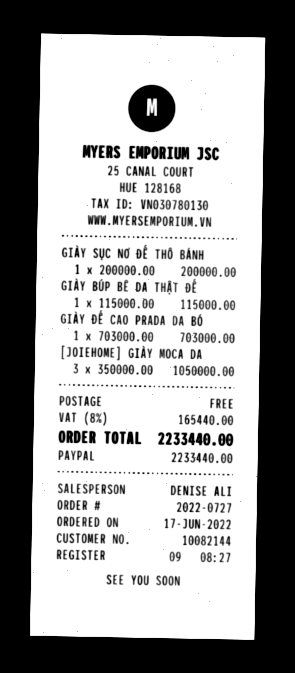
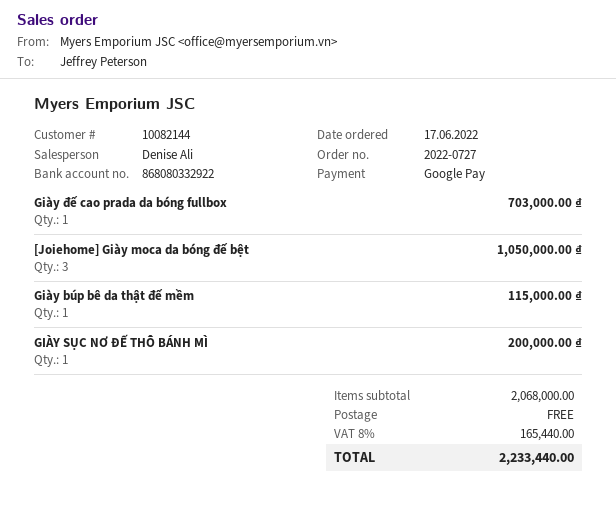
payment method: PayPal -> Google Pay

